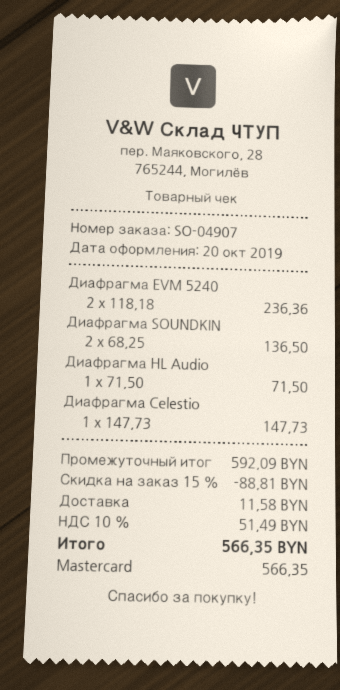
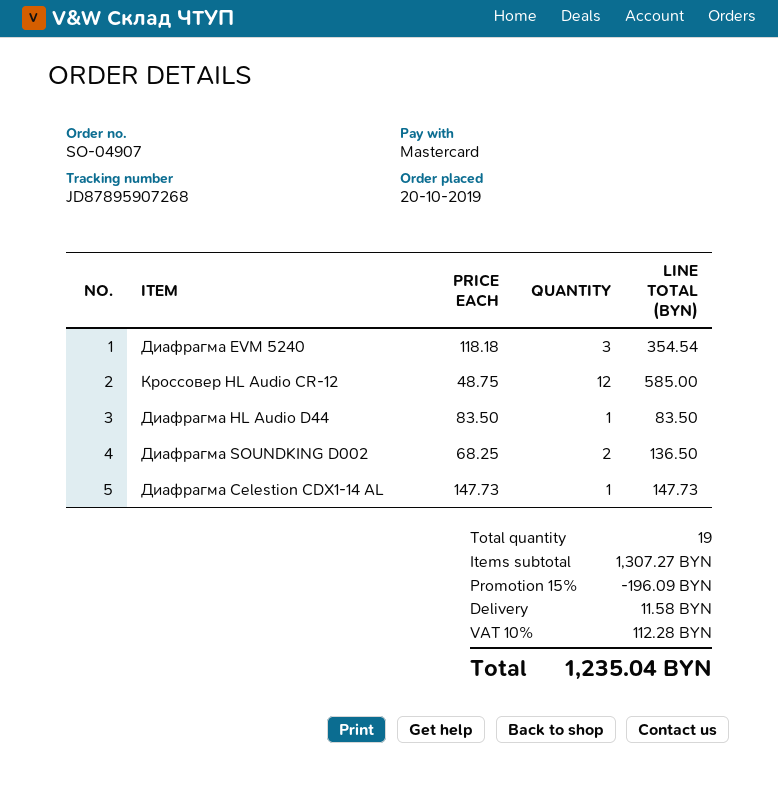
Диафрагма EVM 5240: 2 x 118.18 = 236.36 -> 3 x 118.18 = 354.54
Диафрагма HL Audio: 1 x 71.50 = 71.50 -> 1 x 83.50 = 83.50
Кроссовер HL Audio CR-12: none -> 12 x 48.75 = 585.00
subtotal: 592.09 -> 1307.27
discount: 15% = 88.81 -> 15% = 196.09
tax: 10% = 51.49 -> 10% = 112.28
total: 566.35 -> 1235.04

